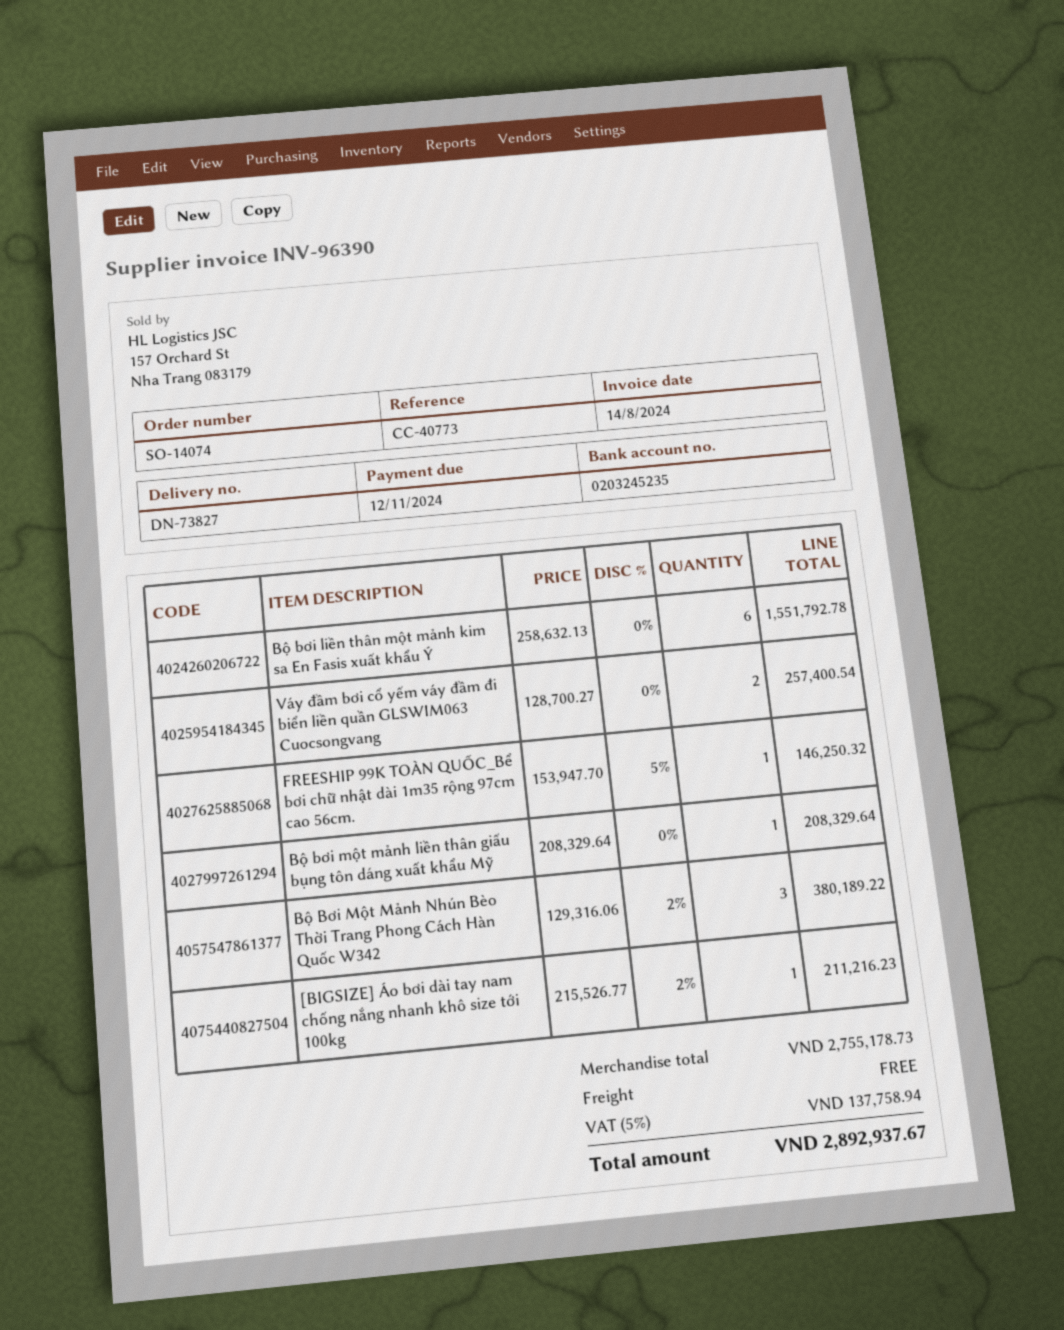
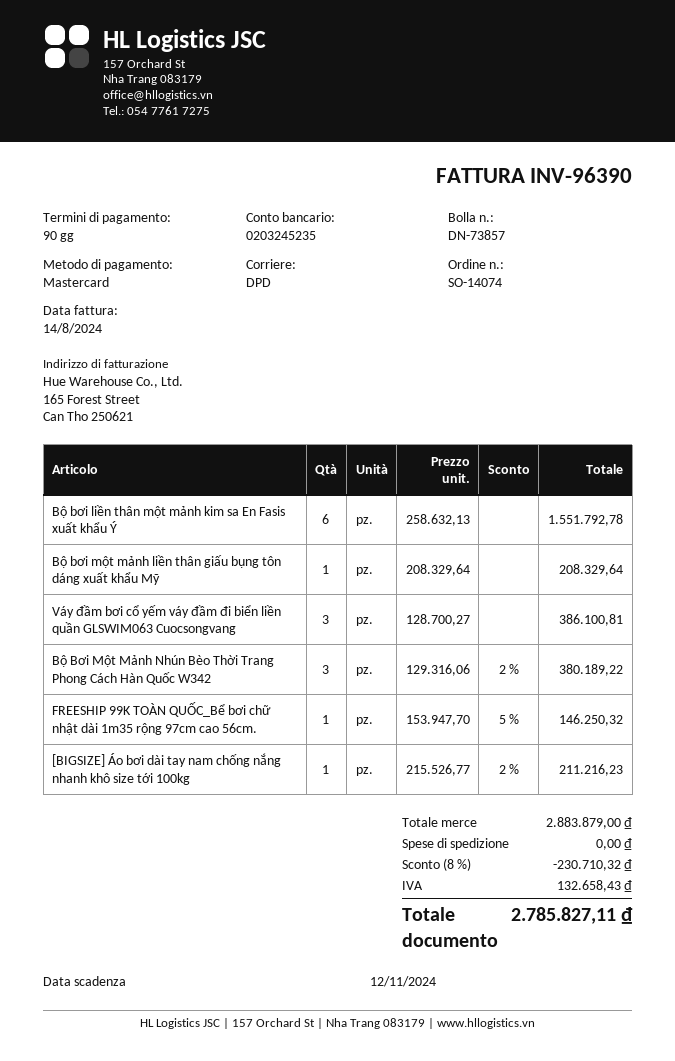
delivery note number: DN-73827 -> DN-73857
Váy đầm bơi cổ yếm váy đầm đi biển liền quần GLSWIM063 Cuocsongvang: 2 x 128700.27 = 257400.54 -> 3 x 128700.27 = 386100.81
subtotal: 2755178.73 -> 2883879.00
discount: none -> 8% = 230710.32
tax: 137758.94 -> 132658.43
total: 2892937.67 -> 2785827.11

